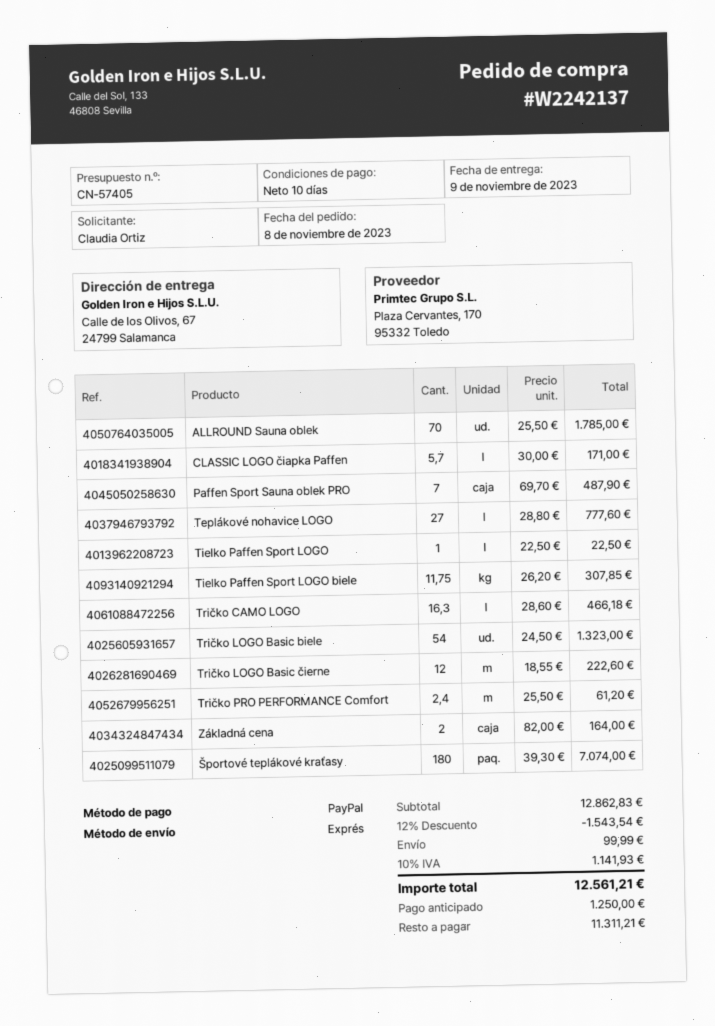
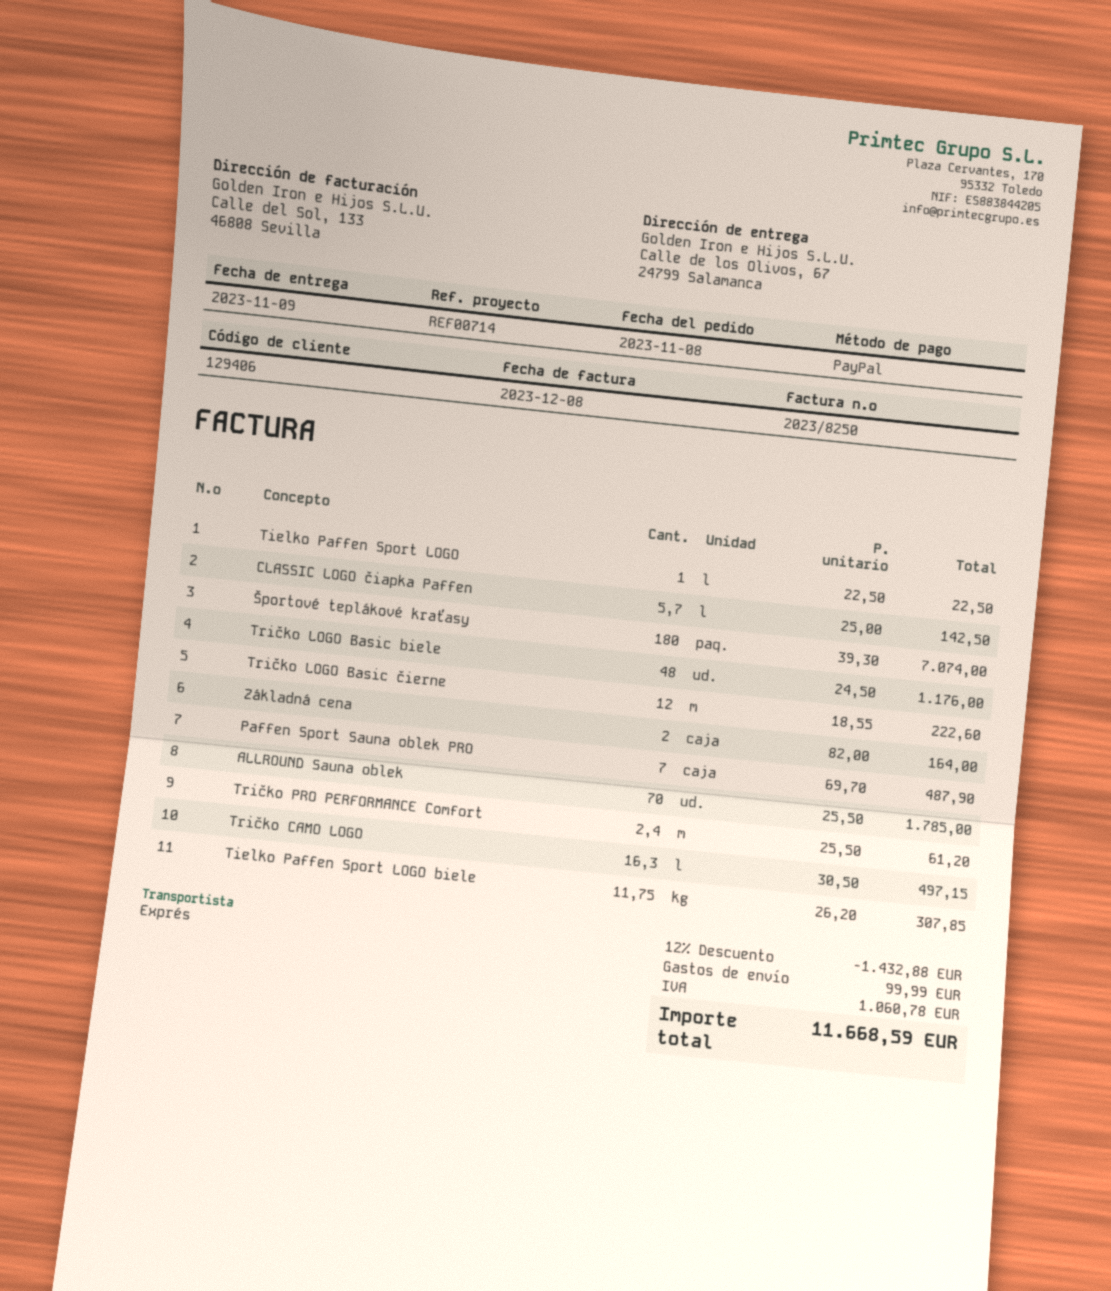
CLASSIC LOGO čiapka Paffen: 5.7 x 30.00 = 171.00 -> 5.7 x 25.00 = 142.50
Teplákové nohavice LOGO: 27 x 28.80 = 777.60 -> none
Tričko CAMO LOGO: 16.3 x 28.60 = 466.18 -> 16.3 x 30.50 = 497.15
Tričko LOGO Basic biele: 54 x 24.50 = 1323.00 -> 48 x 24.50 = 1176.00
discount: 12% = 1543.54 -> 12% = 1432.88
tax: 1141.93 -> 1060.78
total: 12561.21 -> 11668.59

